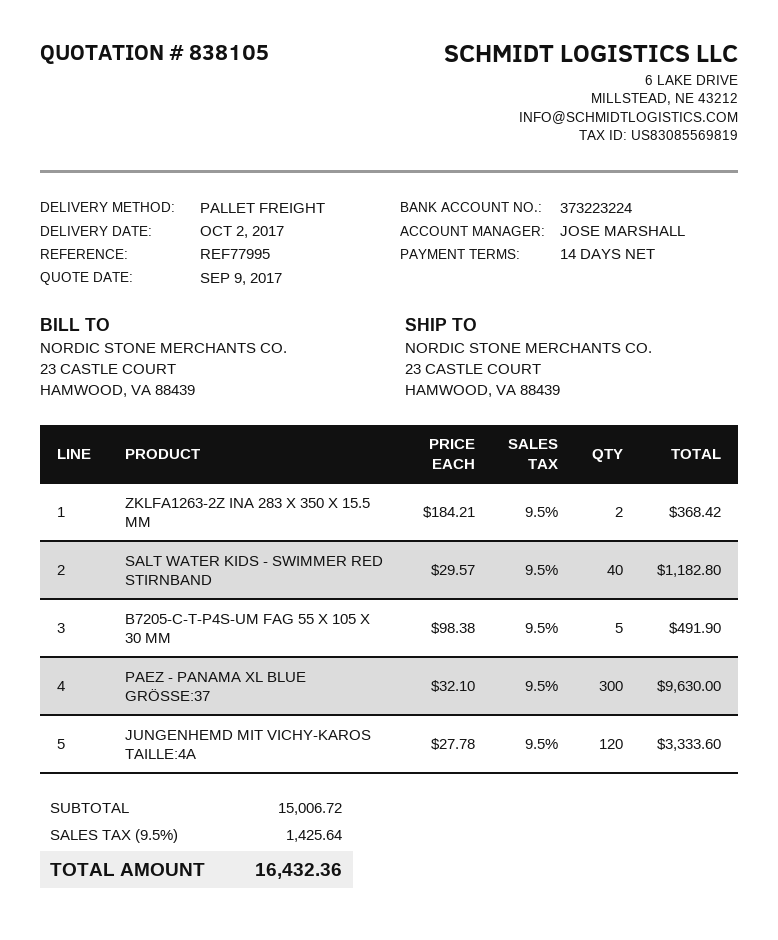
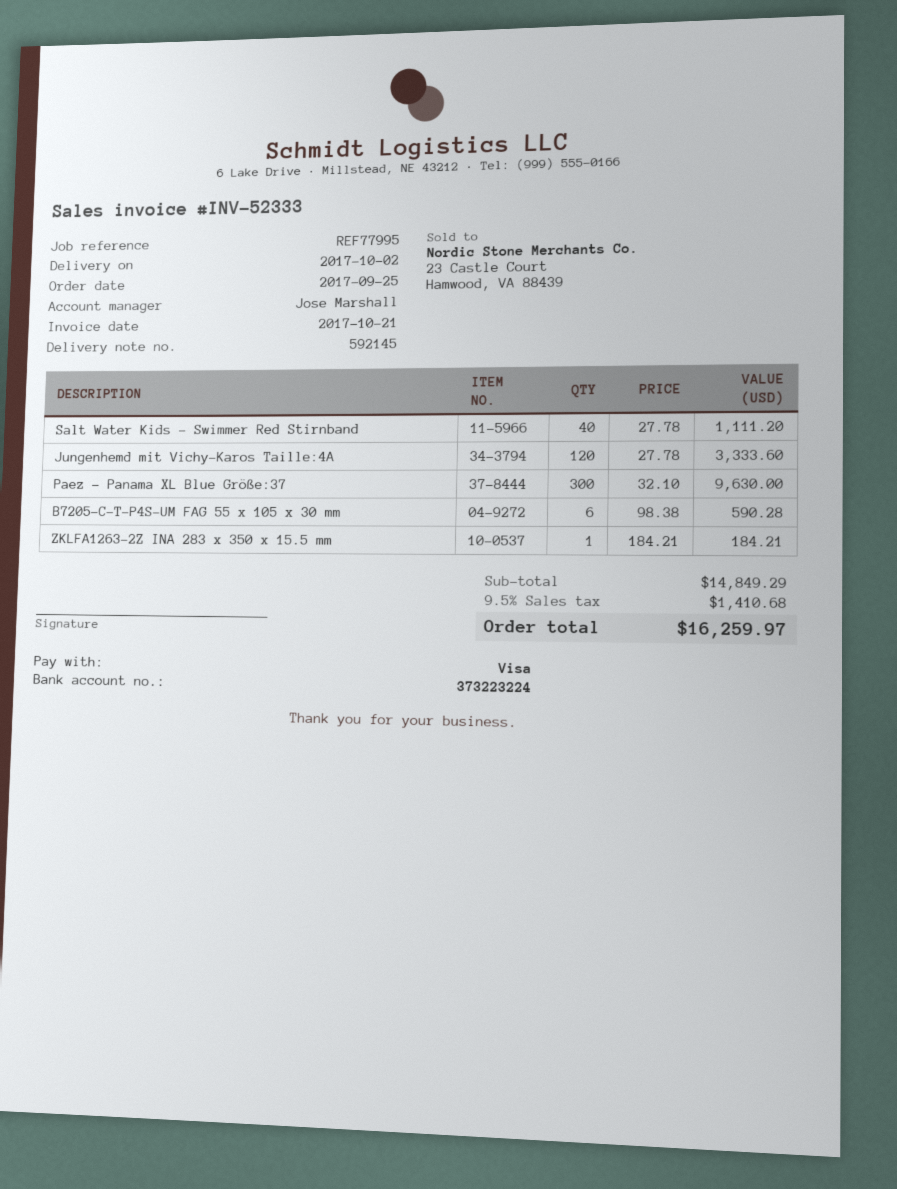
ZKLFA1263-2Z INA 283 X 350 X 15.5 MM: 2 x 184.21 = 368.42 -> 1 x 184.21 = 184.21
SALT WATER KIDS - SWIMMER RED STIRNBAND: 40 x 29.57 = 1182.80 -> 40 x 27.78 = 1111.20
B7205-C-T-P4S-UM FAG 55 X 105 X 30 MM: 5 x 98.38 = 491.90 -> 6 x 98.38 = 590.28
subtotal: 15006.72 -> 14849.29
tax: 9.5% = 1425.64 -> 9.5% = 1410.68
total: 16432.36 -> 16259.97

